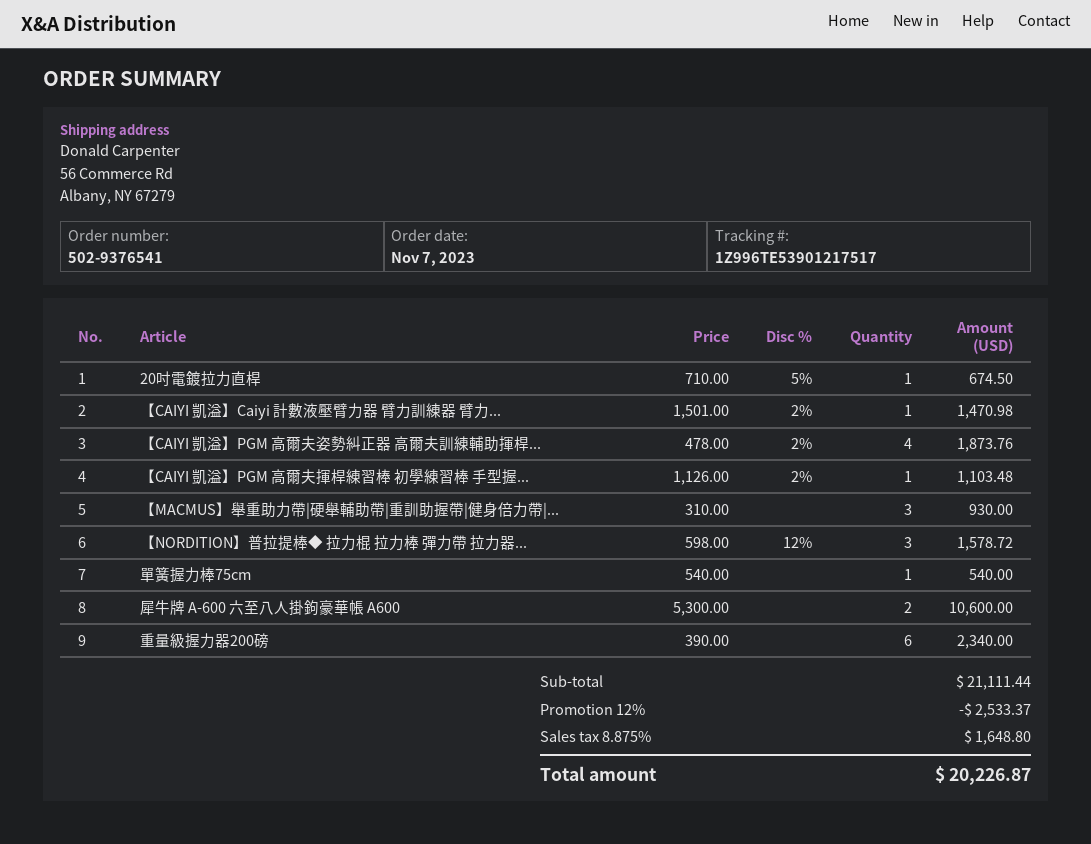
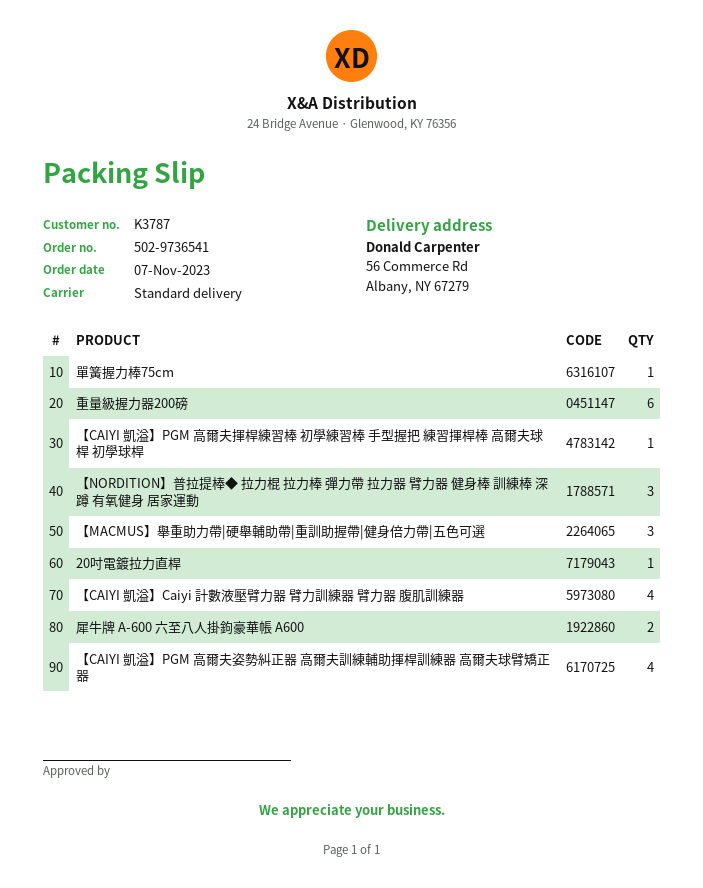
order number: 502-9376541 -> 502-9736541
【CAIYI 凱溢】Caiyi 計數液壓臂力器 臂力訓練器 臂力...: 1 -> 4

